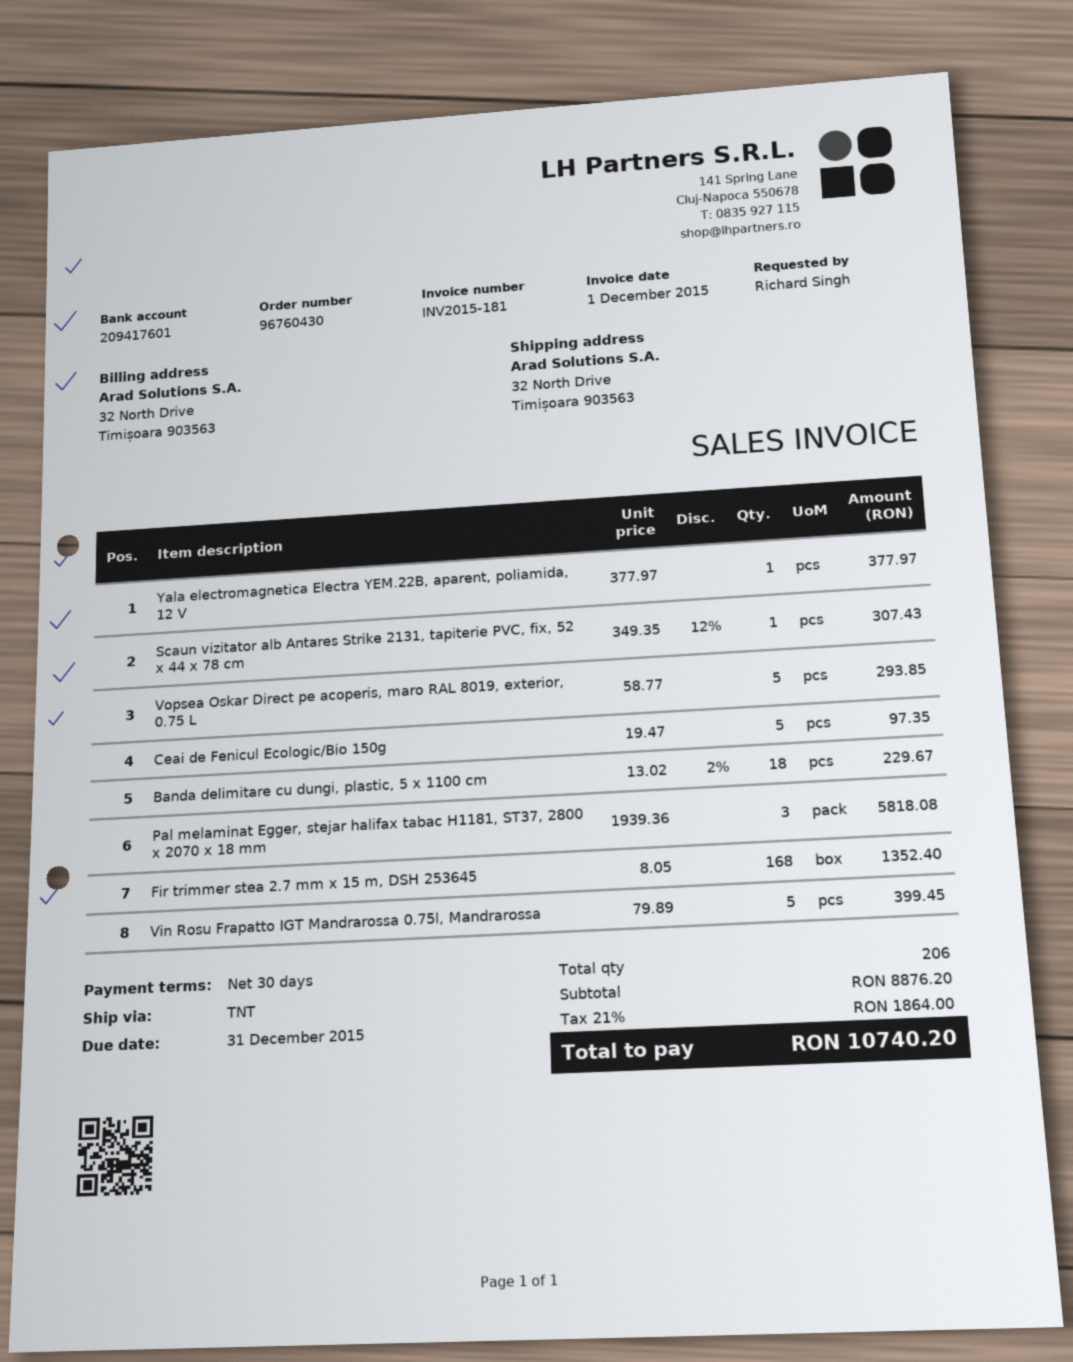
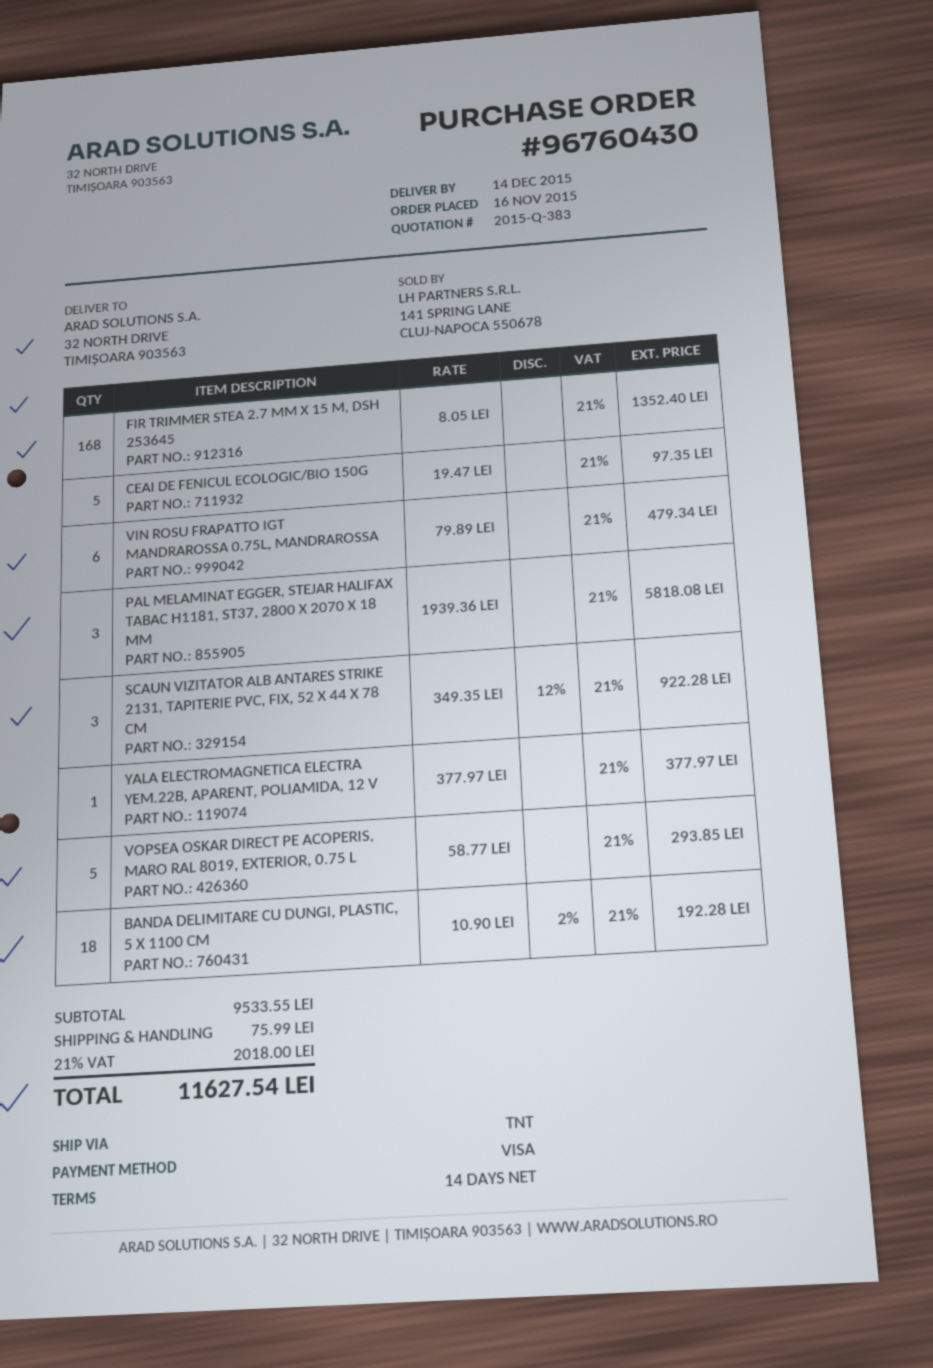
payment terms: 30 days -> 14 days
Scaun vizitator alb Antares Strike 2131, tapiterie PVC, fix, 52 x 44 x 78 cm: 1 x 349.35 - 12% = 307.43 -> 3 x 349.35 - 12% = 922.28
Banda delimitare cu dungi, plastic, 5 x 1100 cm: 18 x 13.02 - 2% = 229.67 -> 18 x 10.90 - 2% = 192.28
Vin Rosu Frapatto IGT Mandrarossa 0.75l, Mandrarossa: 5 x 79.89 = 399.45 -> 6 x 79.89 = 479.34
subtotal: 8876.20 -> 9533.55
shipping: none -> 75.99
tax: 21% = 1864.00 -> 21% = 2018.00
total: 10740.20 -> 11627.54

